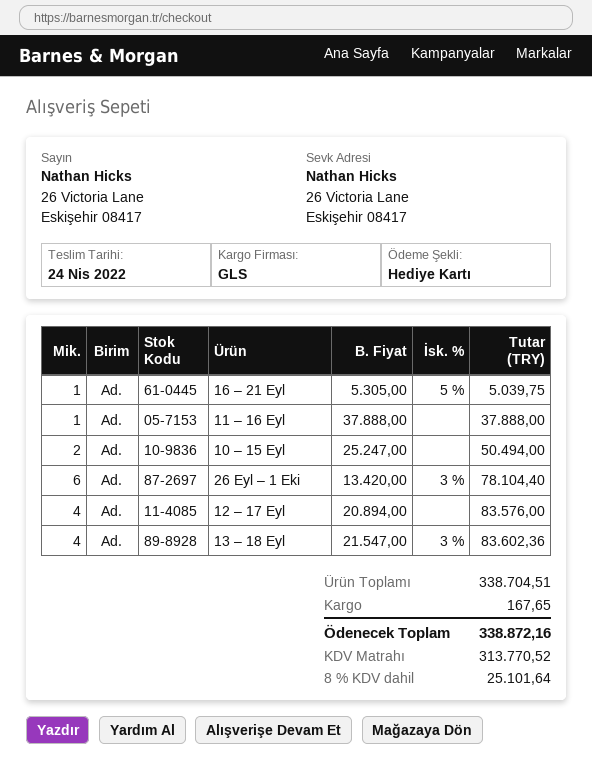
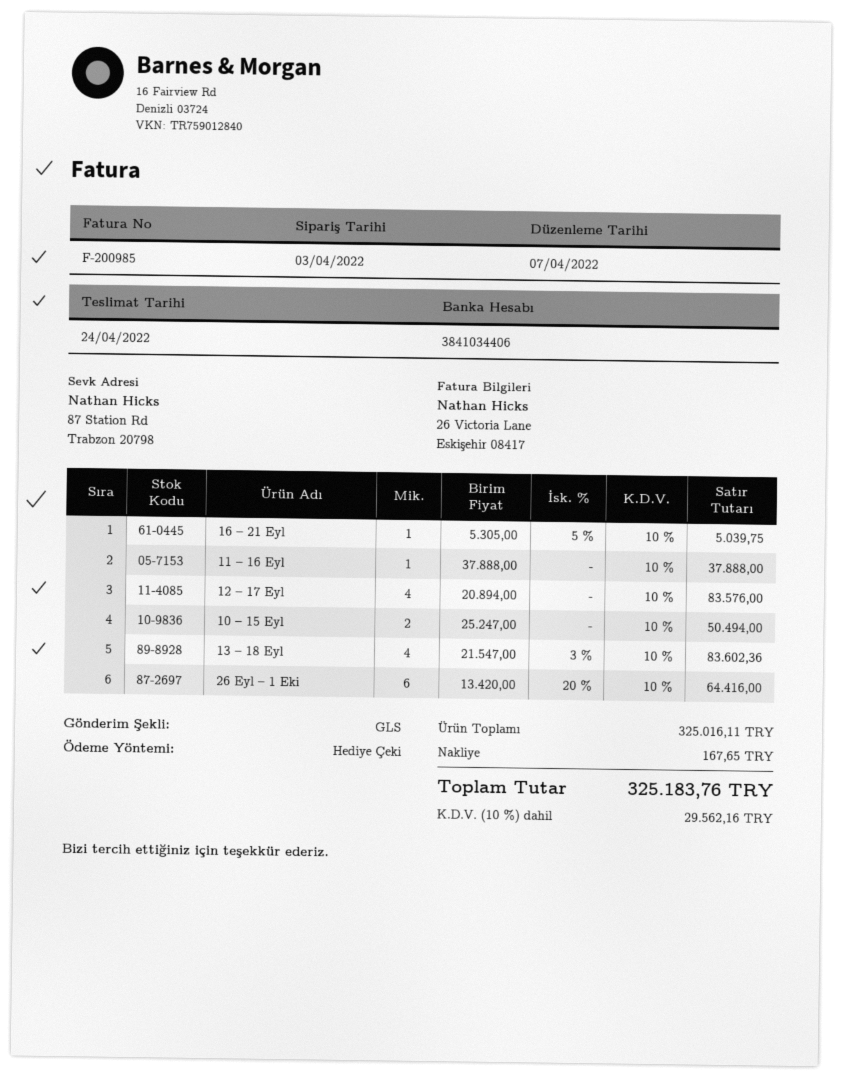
ship to: 26 Victoria Lane, Eskişehir 08417 -> 87 Station Rd, Trabzon 20798
26 Eyl – 1 Eki: 6 x 13420.00 - 3% = 78104.40 -> 6 x 13420.00 - 20% = 64416.00
subtotal: 338704.51 -> 325016.11
tax: 8% = 25101.64 -> 10% = 29562.16
total: 338872.16 -> 325183.76

